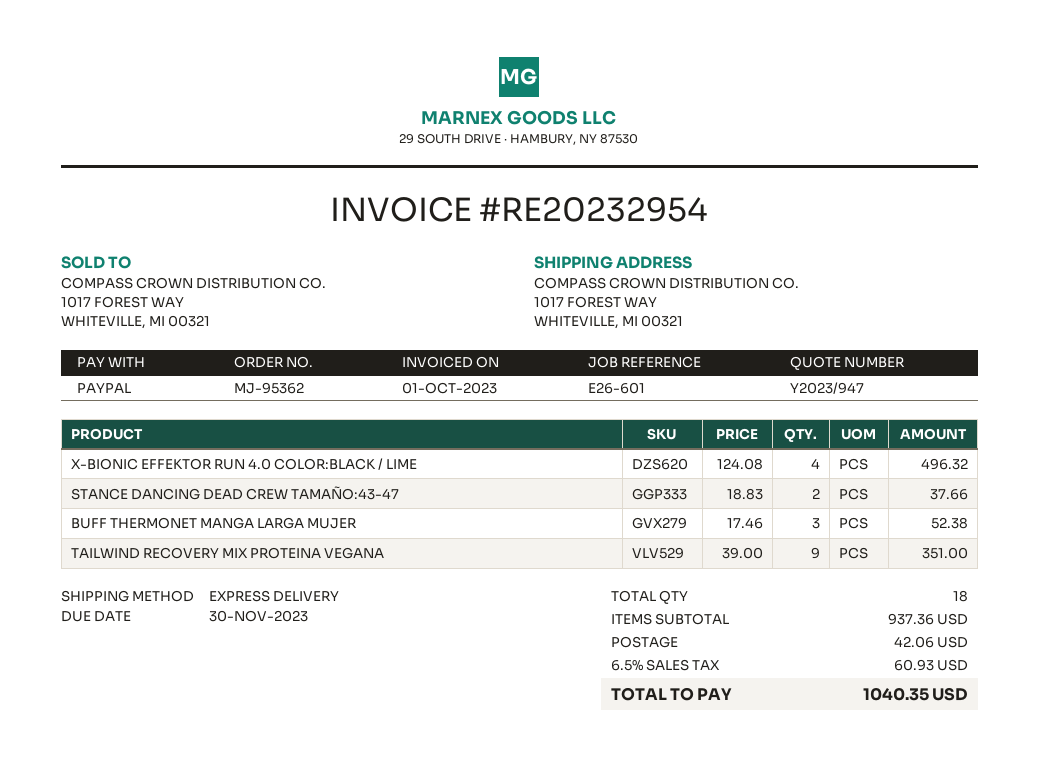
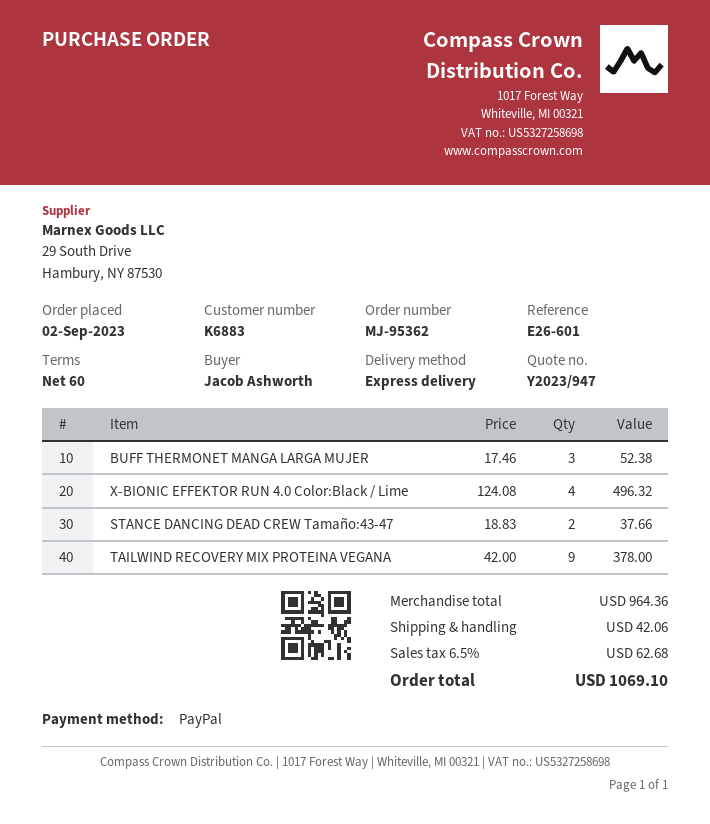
TAILWIND RECOVERY MIX PROTEINA VEGANA: 9 x 39.00 = 351.00 -> 9 x 42.00 = 378.00
subtotal: 937.36 -> 964.36
tax: 6.5% = 60.93 -> 6.5% = 62.68
total: 1040.35 -> 1069.10

